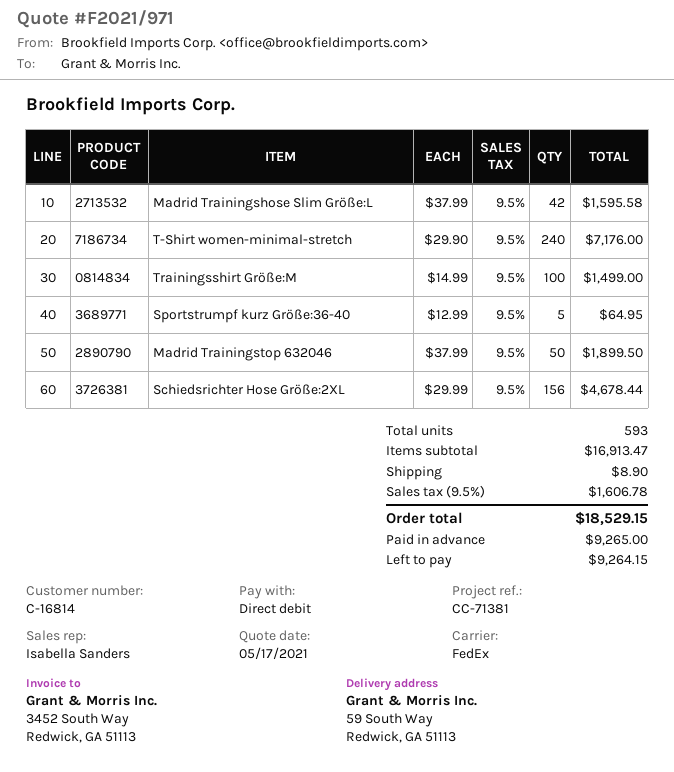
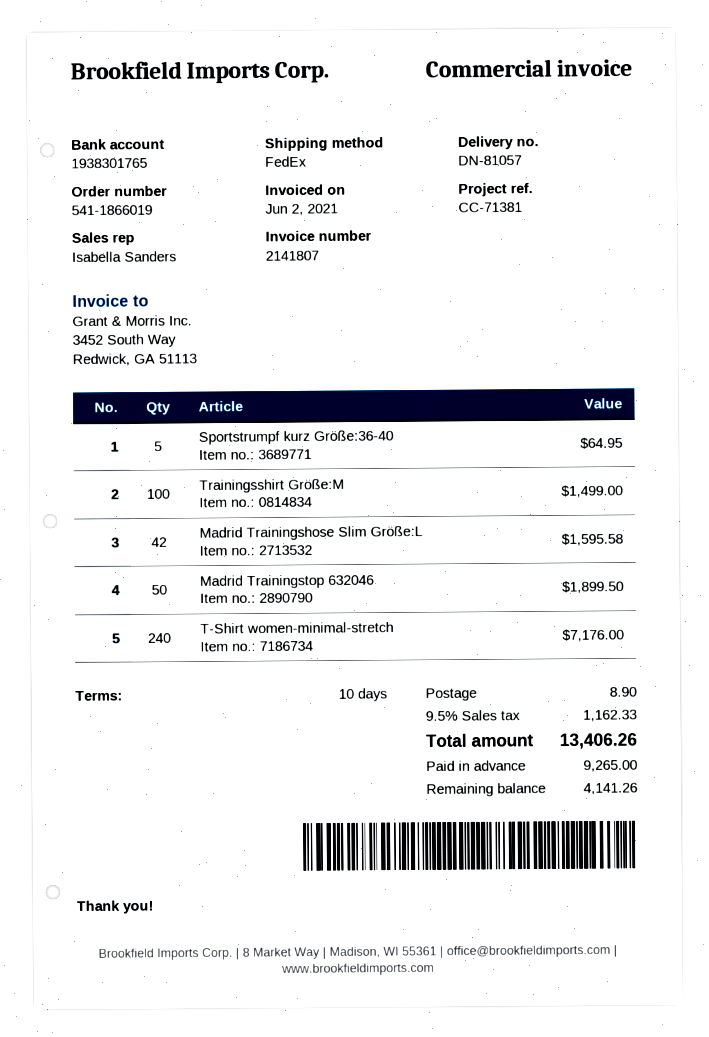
Schiedsrichter Hose Größe:2XL: 156 for 4678.44 -> none
tax: 9.5% = 1606.78 -> 9.5% = 1162.33
total: 18529.15 -> 13406.26
balance: 9264.15 -> 4141.26

